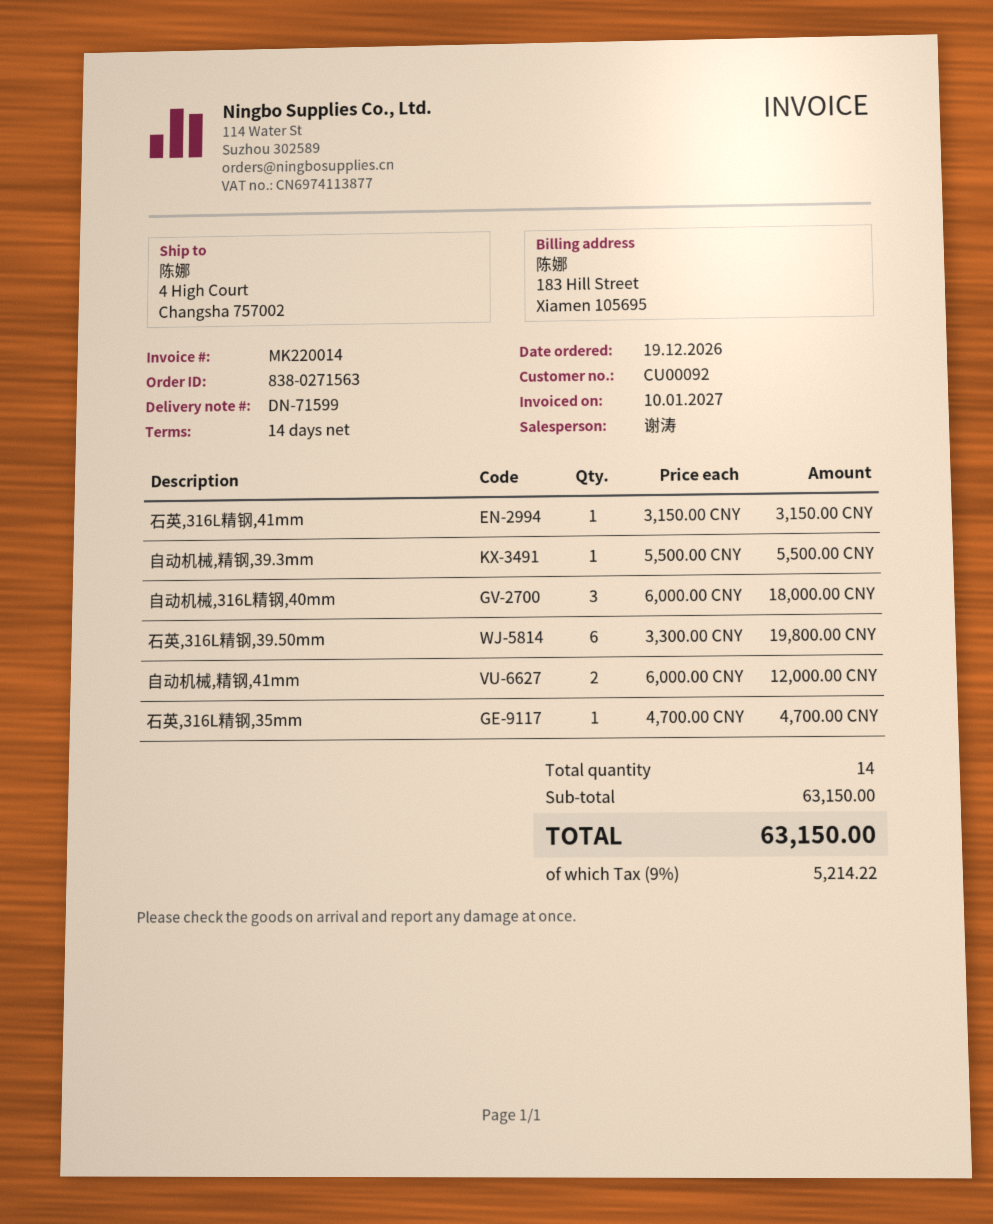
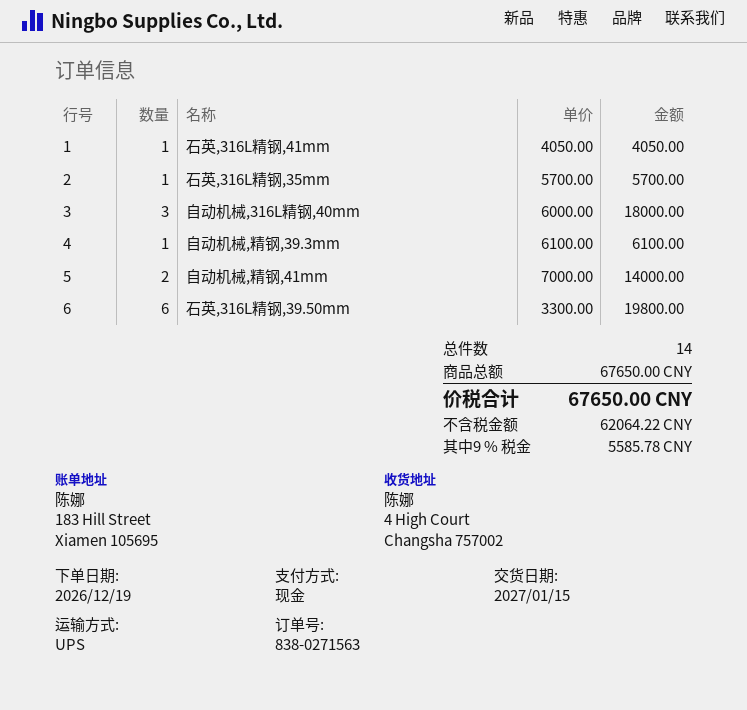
石英,316L精钢,41mm: 1 x 3150.00 = 3150.00 -> 1 x 4050.00 = 4050.00
自动机械,精钢,39.3mm: 1 x 5500.00 = 5500.00 -> 1 x 6100.00 = 6100.00
自动机械,精钢,41mm: 2 x 6000.00 = 12000.00 -> 2 x 7000.00 = 14000.00
石英,316L精钢,35mm: 1 x 4700.00 = 4700.00 -> 1 x 5700.00 = 5700.00
subtotal: 63150.00 -> 67650.00
tax: 9% = 5214.22 -> 9% = 5585.78
total: 63150.00 -> 67650.00

